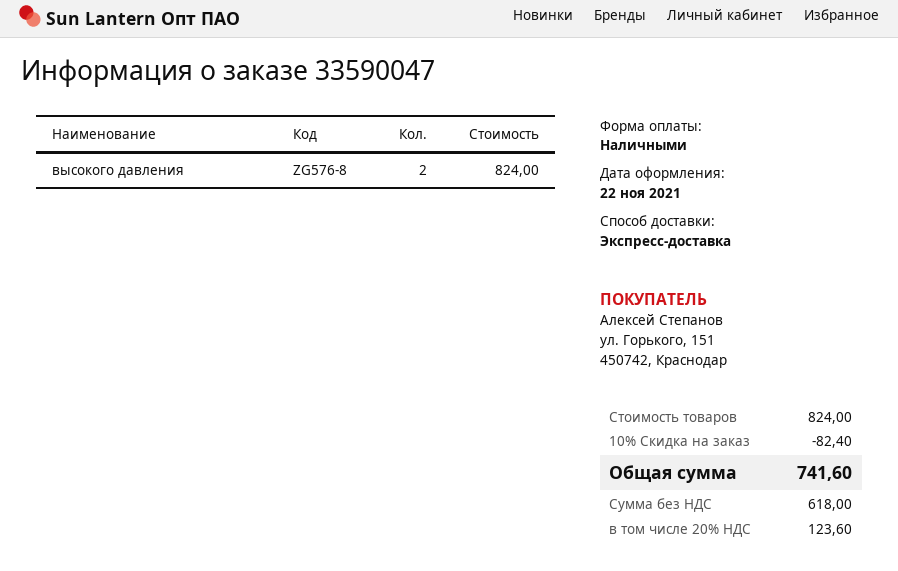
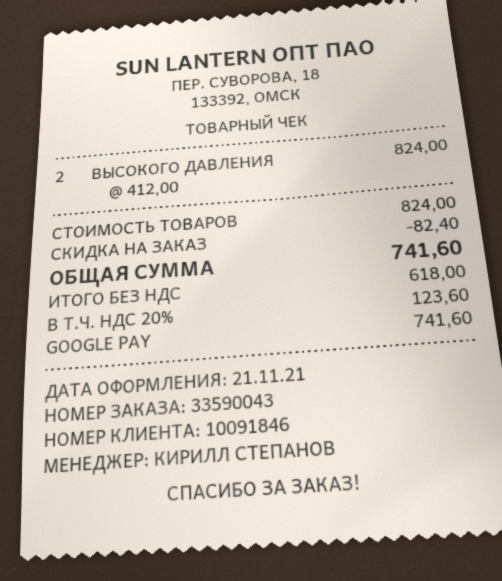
order number: 33590047 -> 33590043
order date: 2021-11-22 -> 2021-11-21
payment method: cash -> Google Pay

